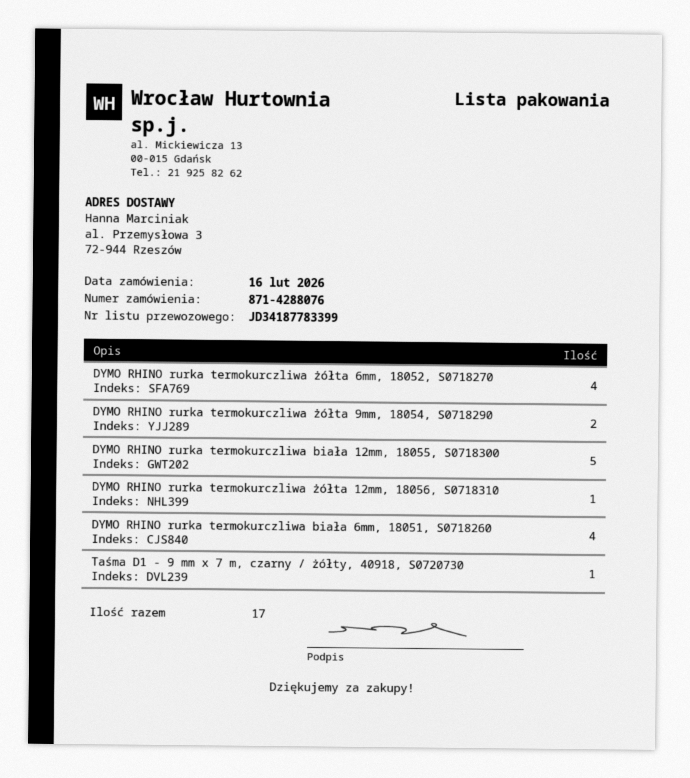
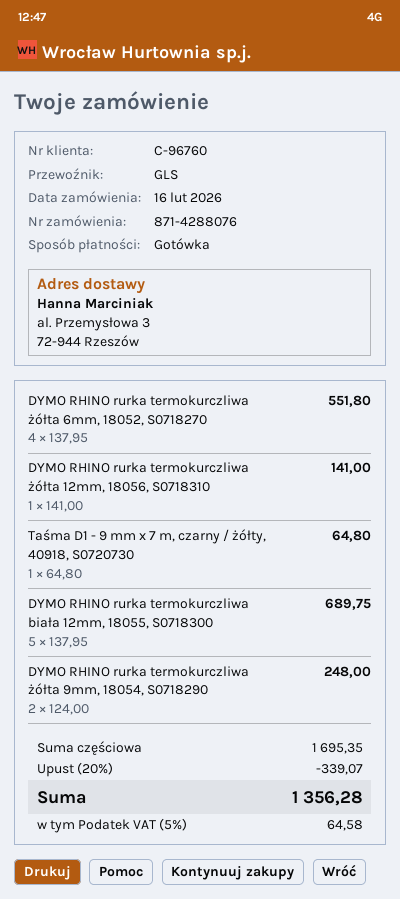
DYMO RHINO rurka termokurczliwa biała 6mm, 18051, S0718260: 4 -> none

